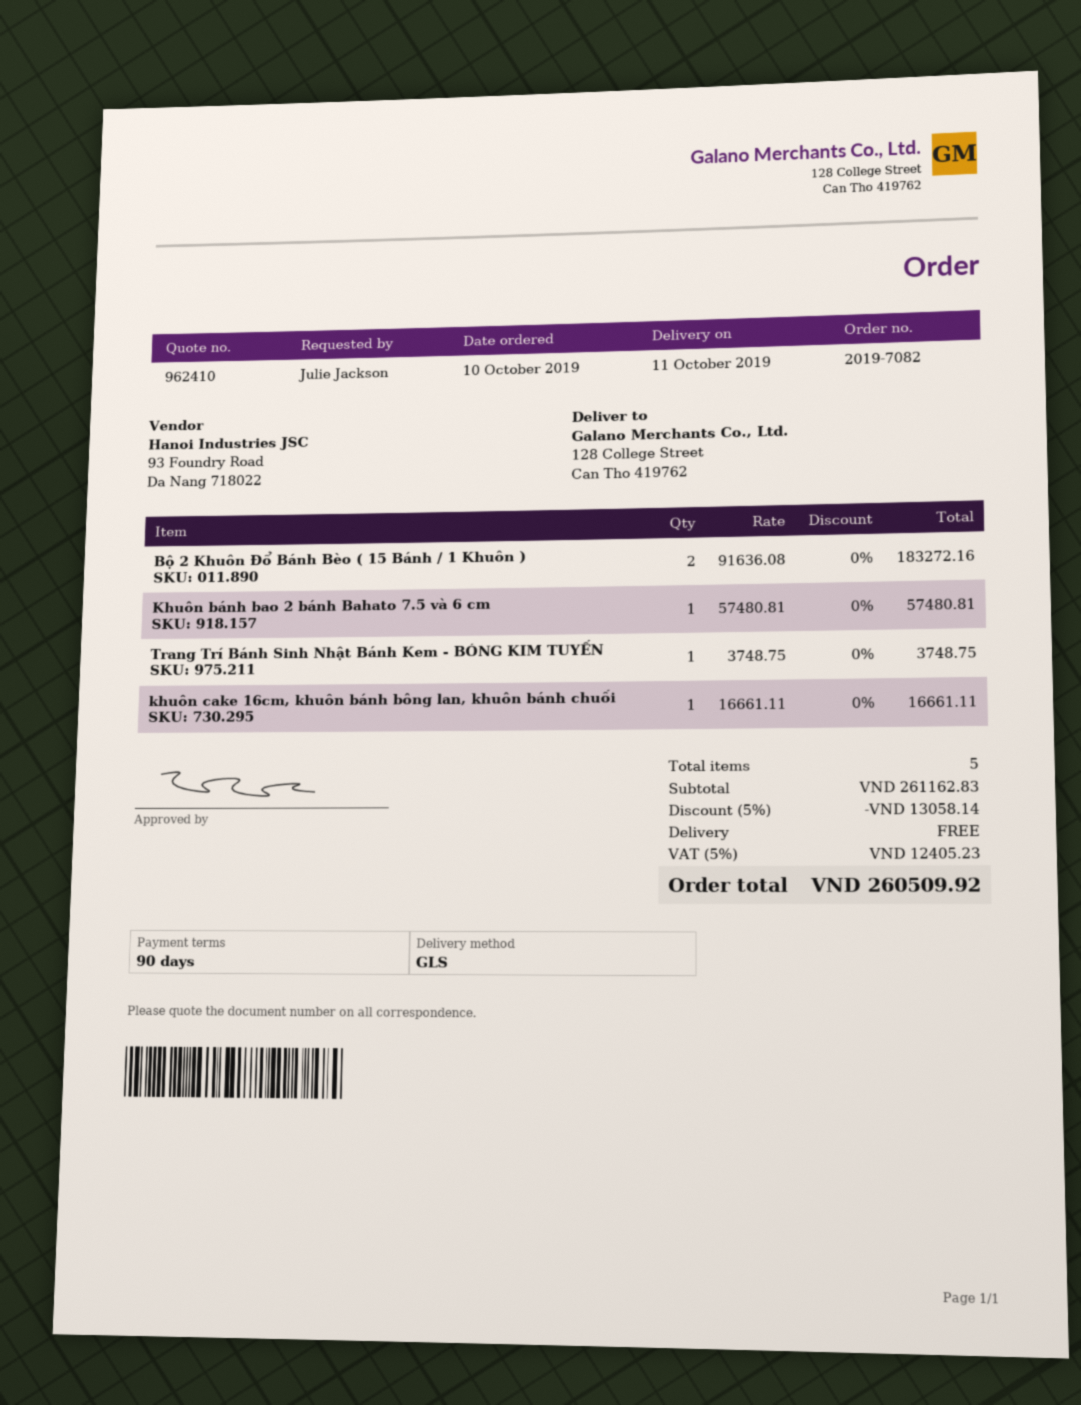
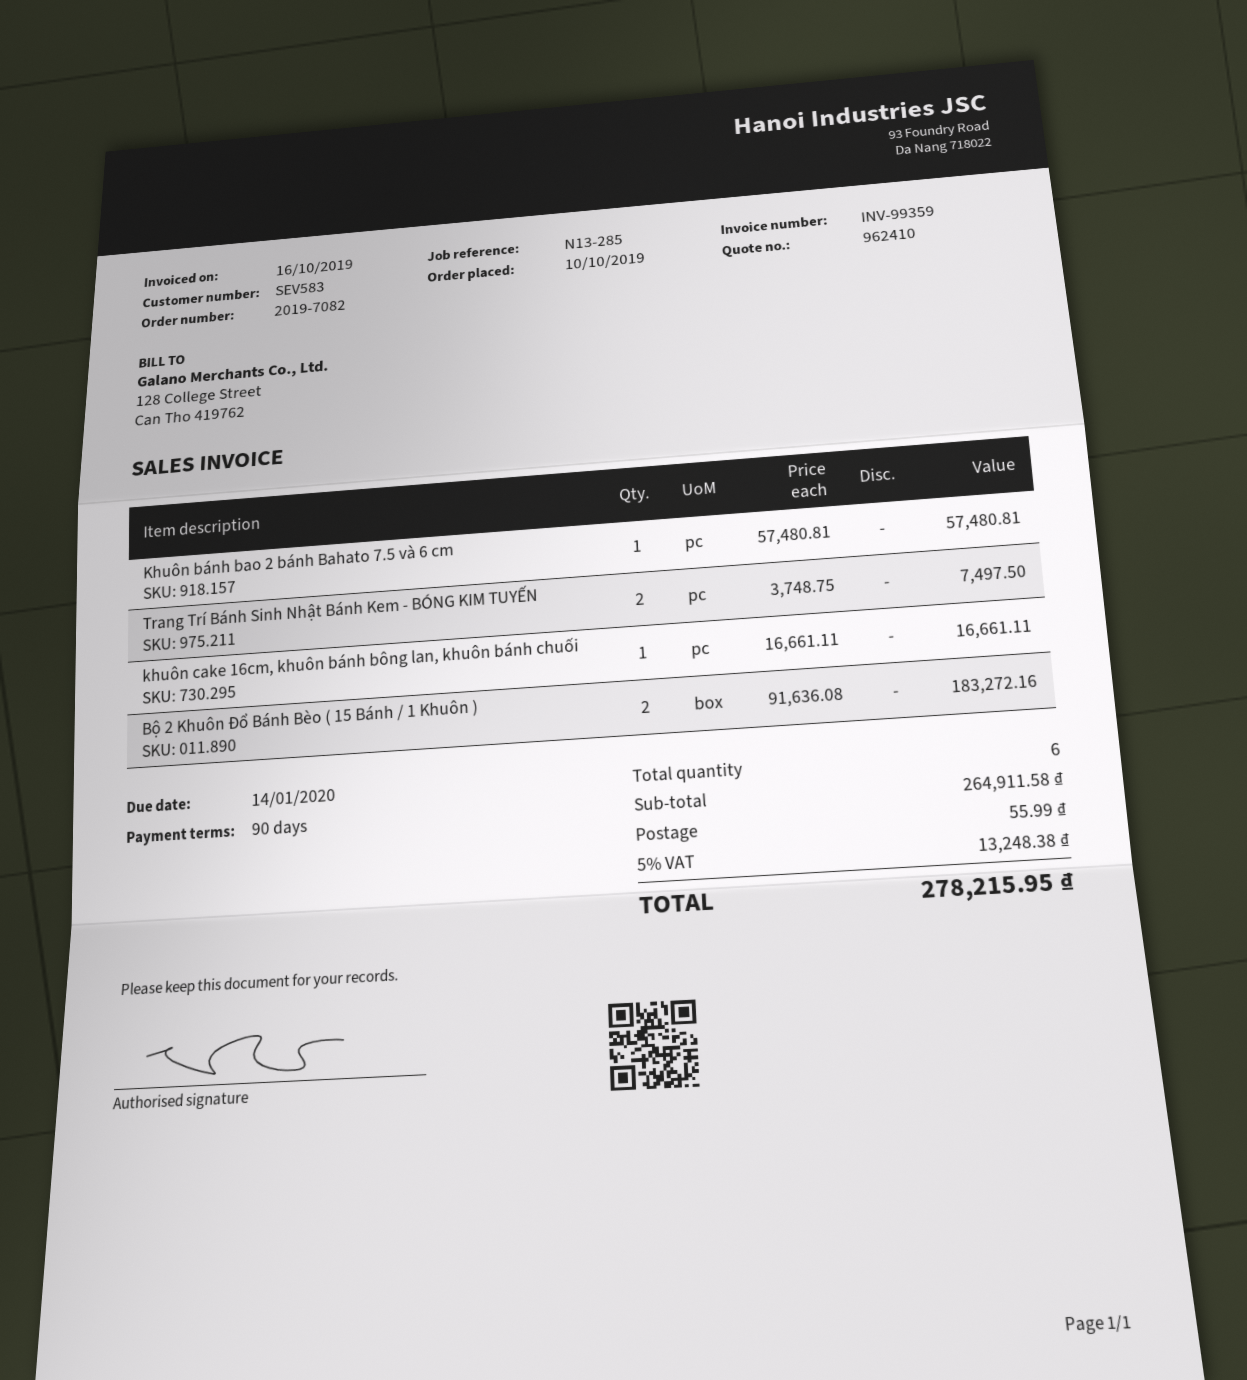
Trang Trí Bánh Sinh Nhật Bánh Kem - BÓNG KIM TUYẾN: 1 x 3748.75 = 3748.75 -> 2 x 3748.75 = 7497.50
total quantity: 5 -> 6
subtotal: 261162.83 -> 264911.58
discount: 5% = 13058.14 -> none
shipping: 0.00 -> 55.99
tax: 5% = 12405.23 -> 5% = 13248.38
total: 260509.92 -> 278215.95

